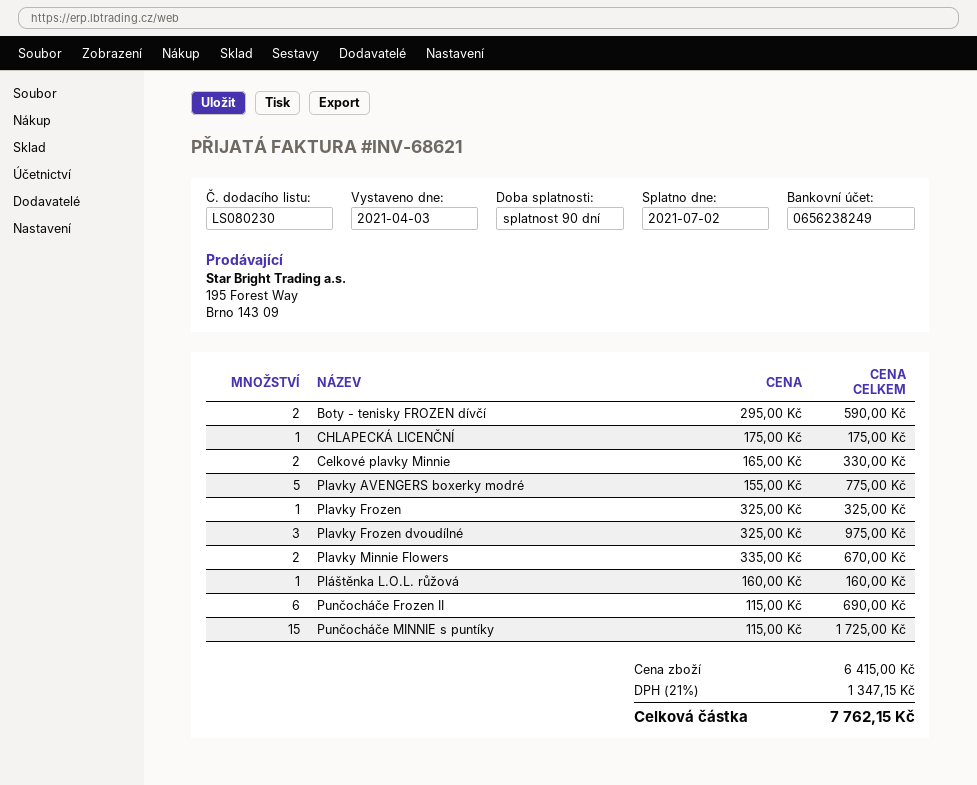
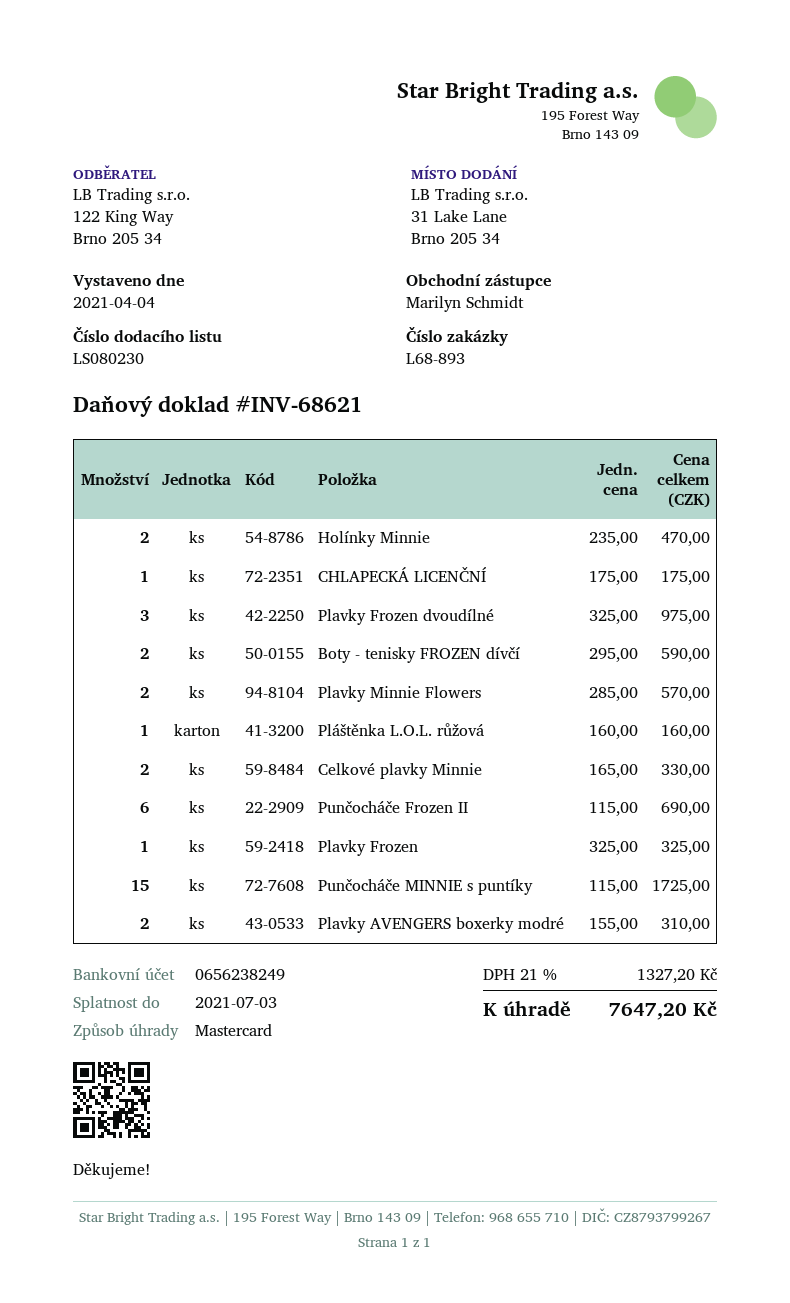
invoice date: 2021-04-03 -> 2021-04-04
due date: 2021-07-02 -> 2021-07-03
Plavky AVENGERS boxerky modré: 5 x 155.00 = 775.00 -> 2 x 155.00 = 310.00
Plavky Minnie Flowers: 2 x 335.00 = 670.00 -> 2 x 285.00 = 570.00
Holínky Minnie: none -> 2 x 235.00 = 470.00
tax: 21% = 1347.15 -> 21% = 1327.20
total: 7762.15 -> 7647.20

